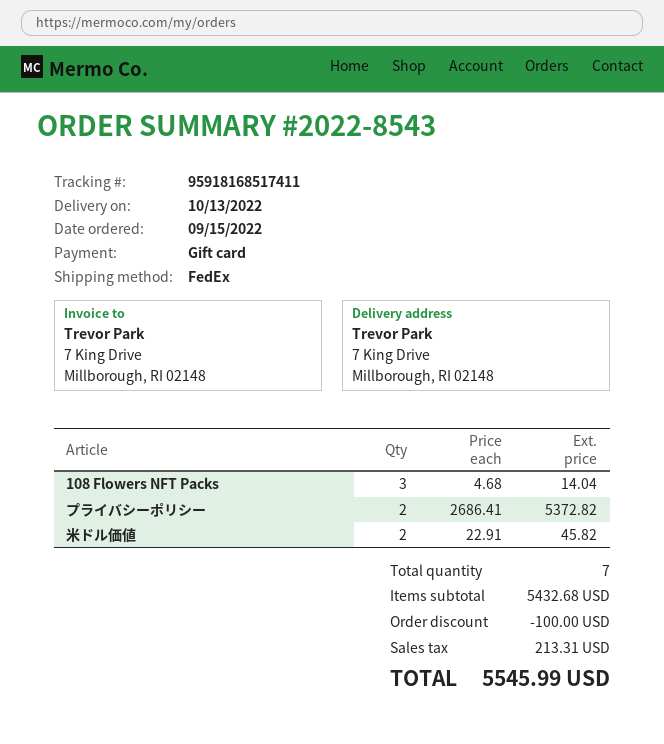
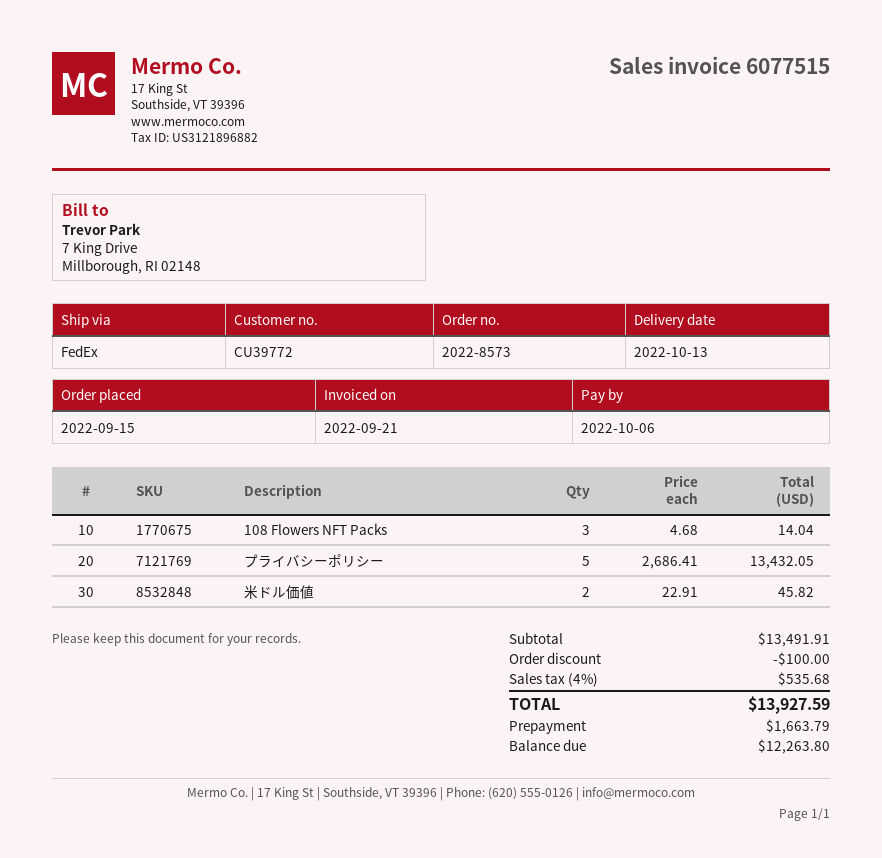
order number: 2022-8543 -> 2022-8573
プライバシーポリシー: 2 x 2686.41 = 5372.82 -> 5 x 2686.41 = 13432.05
subtotal: 5432.68 -> 13491.91
tax: 213.31 -> 535.68
total: 5545.99 -> 13927.59

